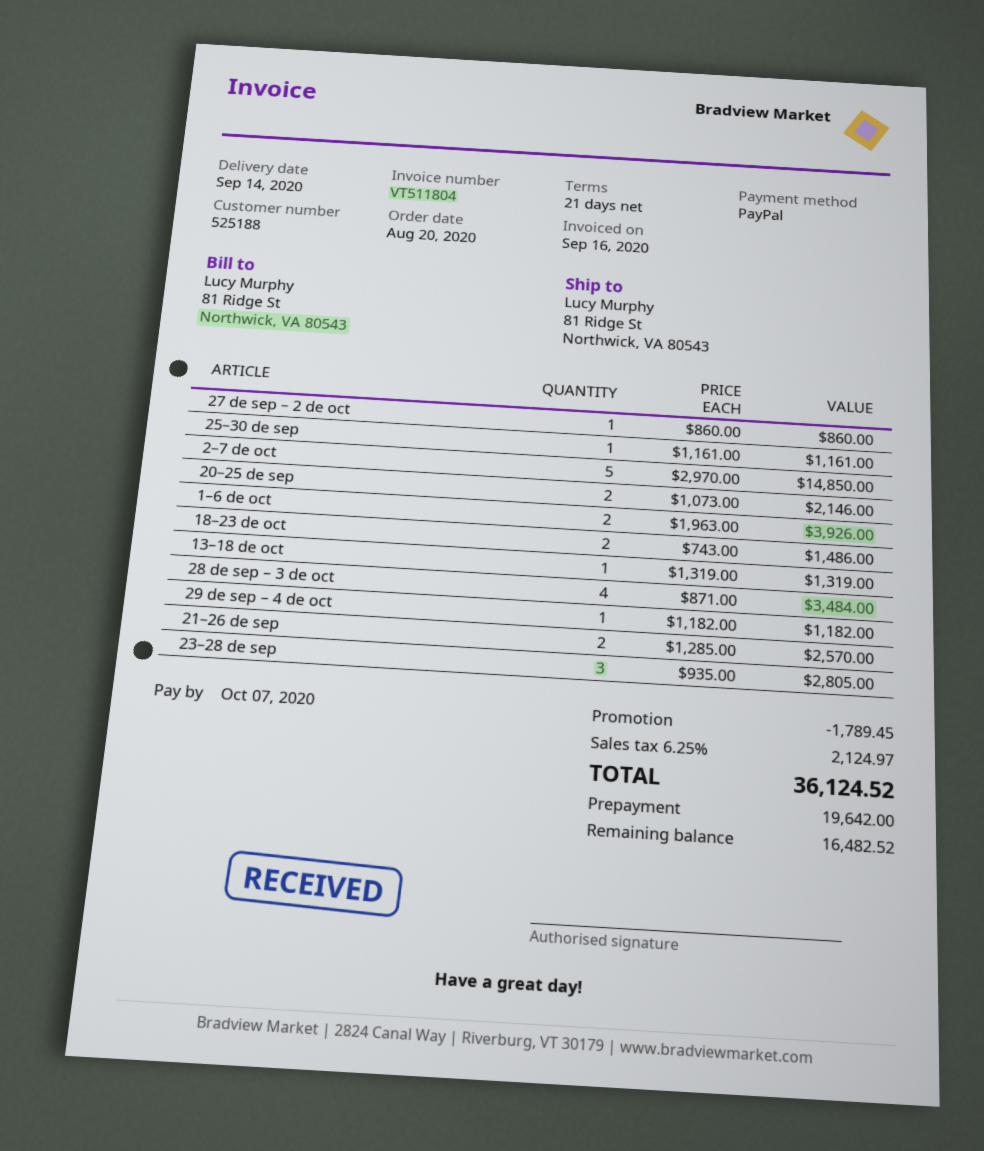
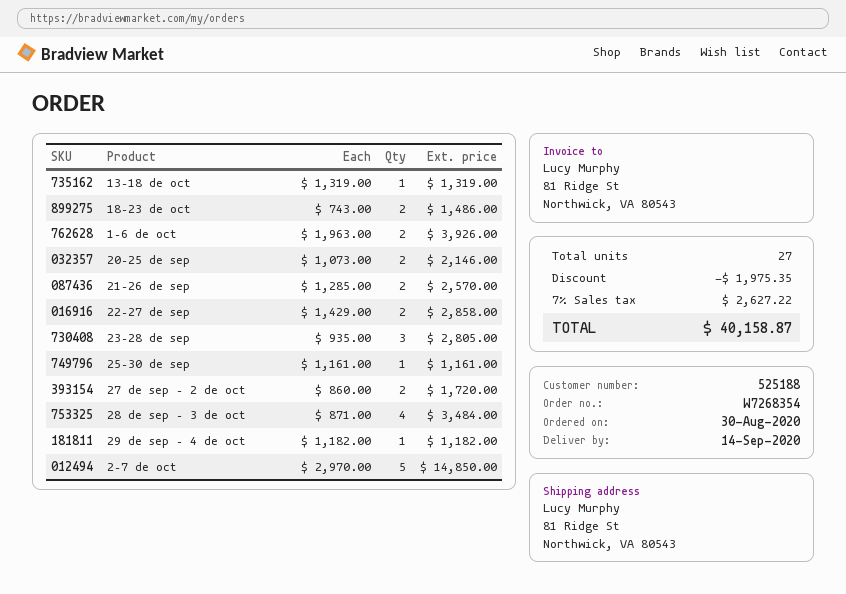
order date: 2020-08-20 -> 2020-08-30
27 de sep – 2 de oct: 1 x 860.00 = 860.00 -> 2 x 860.00 = 1720.00
22–27 de sep: none -> 2 x 1429.00 = 2858.00
discount: 1789.45 -> 1975.35
tax: 6.25% = 2124.97 -> 7% = 2627.22
total: 36124.52 -> 40158.87

